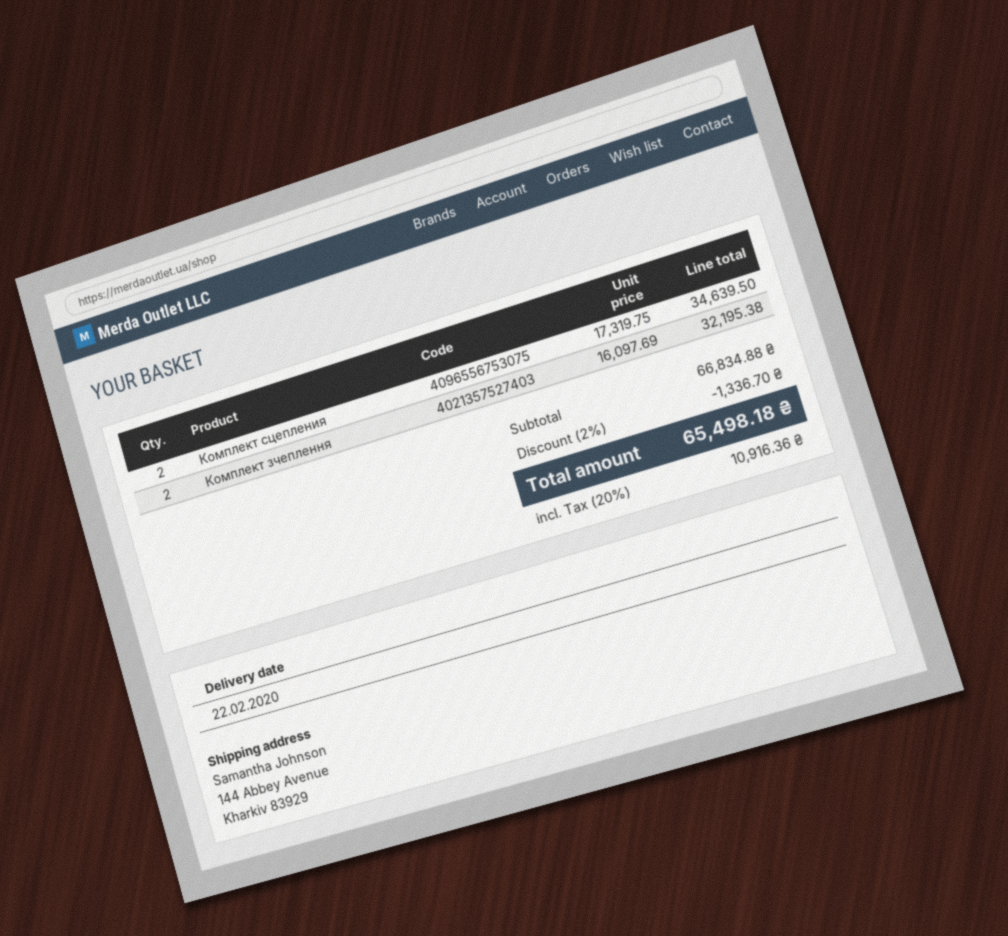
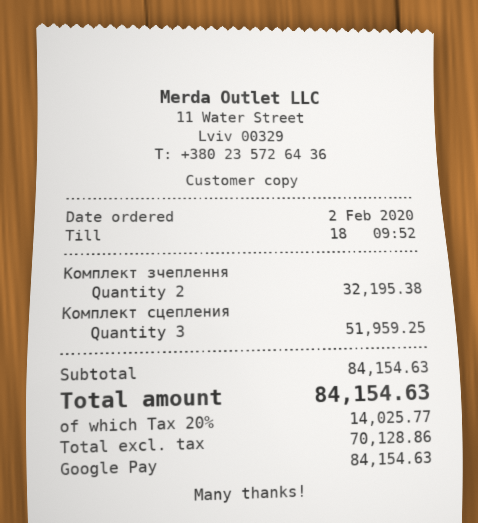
Комплект сцепления: 2 for 34639.50 -> 3 for 51959.25
subtotal: 66834.88 -> 84154.63
discount: 2% = 1336.70 -> none
tax: 20% = 10916.36 -> 20% = 14025.77
total: 65498.18 -> 84154.63

